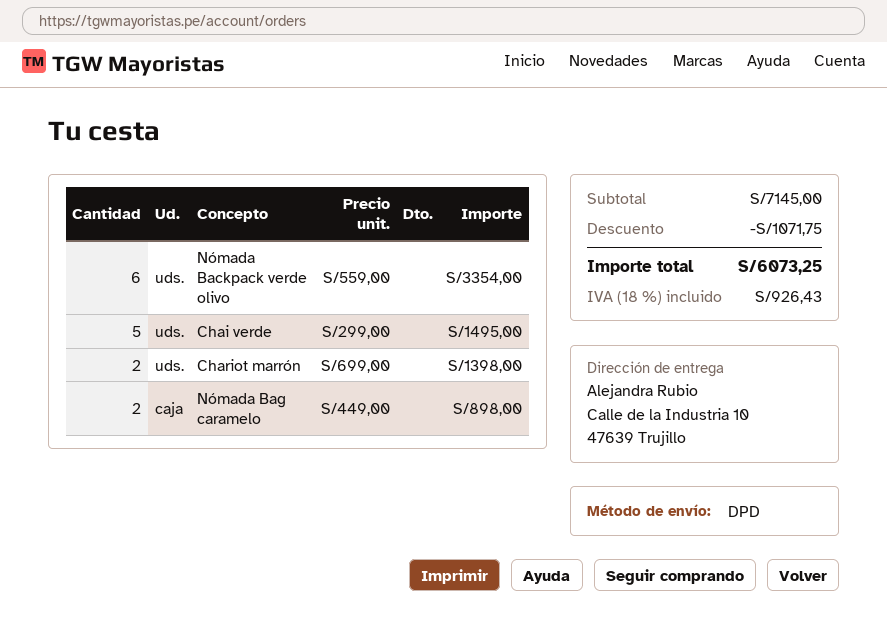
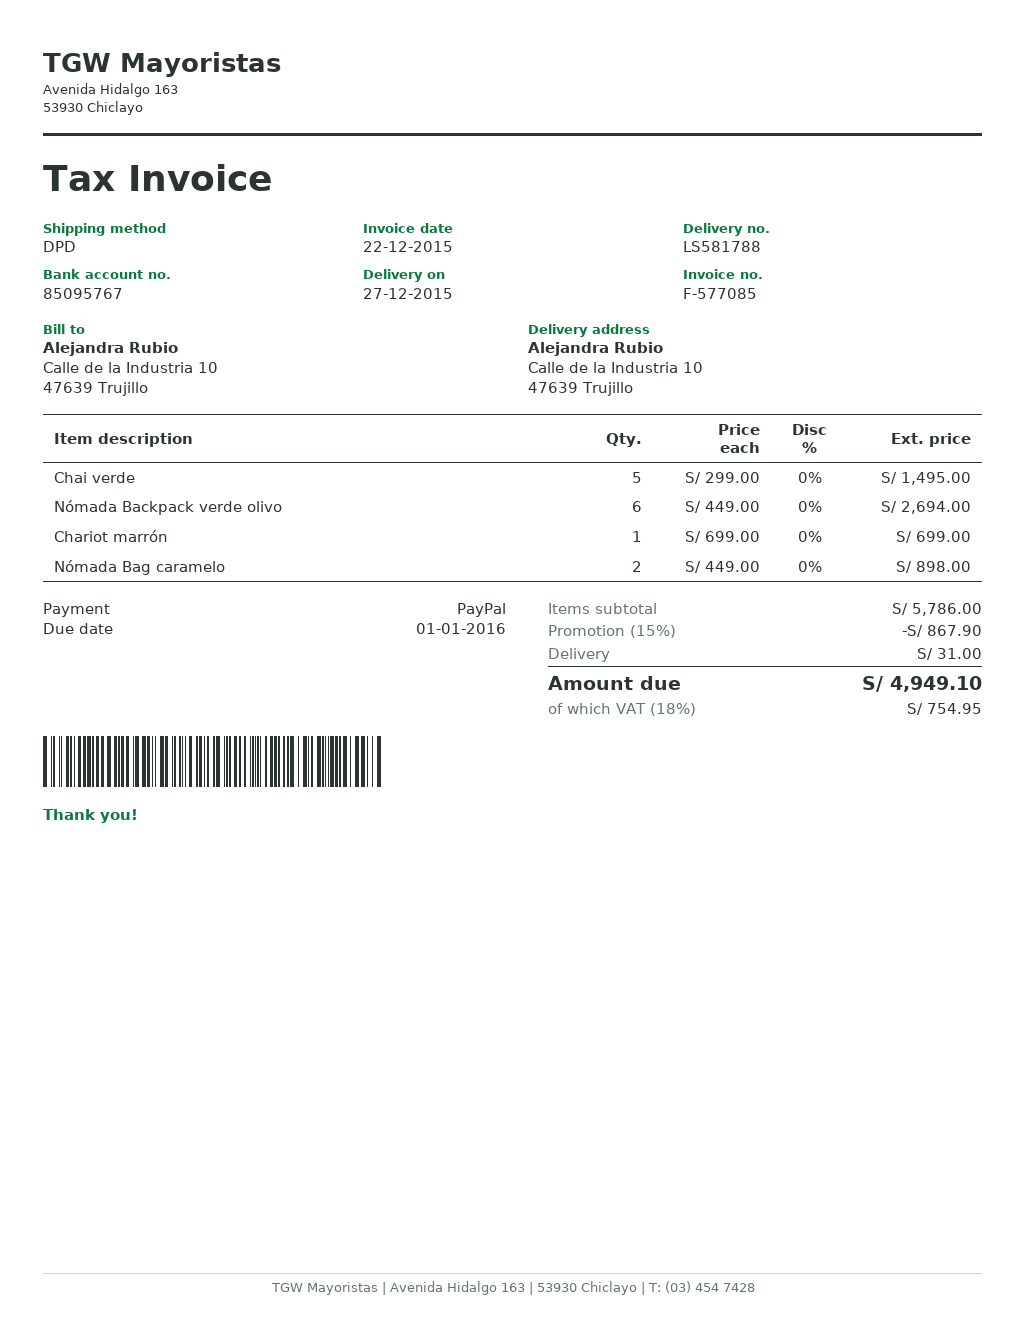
Nómada Backpack verde olivo: 6 x 559.00 = 3354.00 -> 6 x 449.00 = 2694.00
Chariot marrón: 2 x 699.00 = 1398.00 -> 1 x 699.00 = 699.00
subtotal: 7145.00 -> 5786.00
discount: 1071.75 -> 867.90
shipping: none -> 31.00
tax: 18% = 926.43 -> 18% = 754.95
total: 6073.25 -> 4949.10

